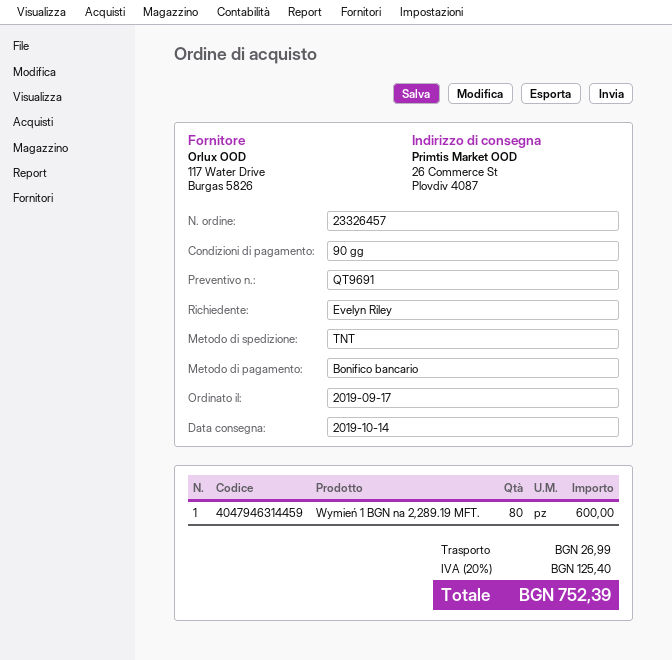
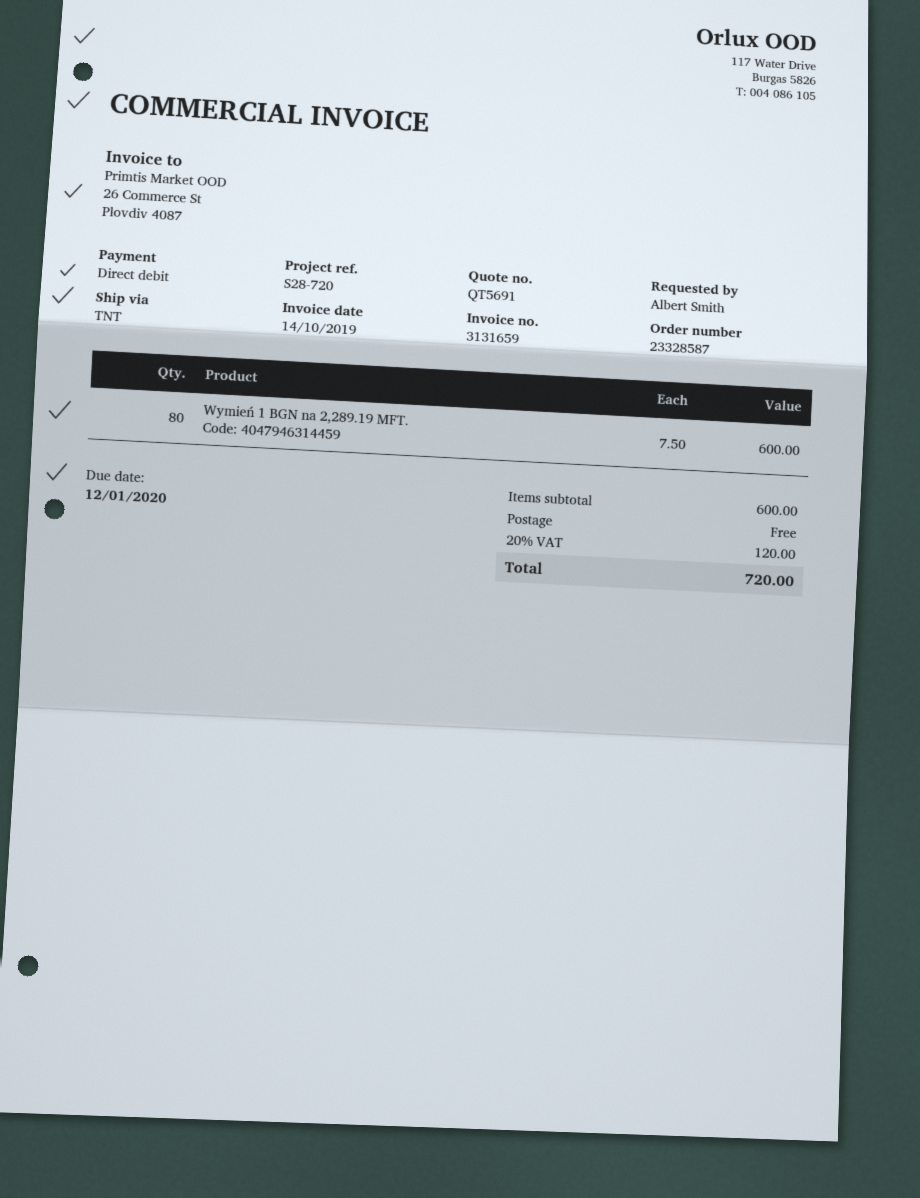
quote number: QT9691 -> QT5691
order number: 23326457 -> 23328587
ordered by: Evelyn Riley -> Albert Smith
payment method: bank transfer -> direct debit
shipping: 26.99 -> 0.00
tax: 20% = 125.40 -> 20% = 120.00
total: 752.39 -> 720.00

